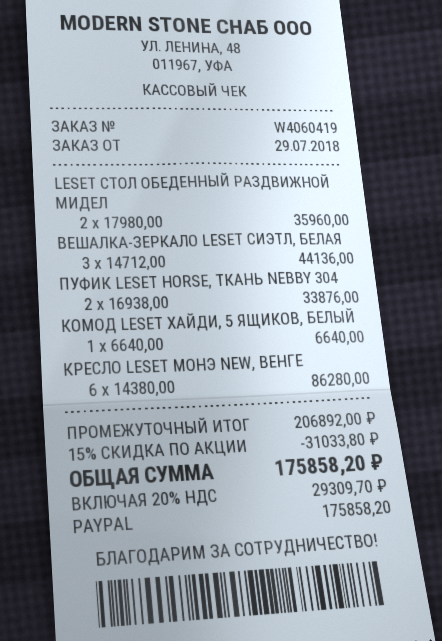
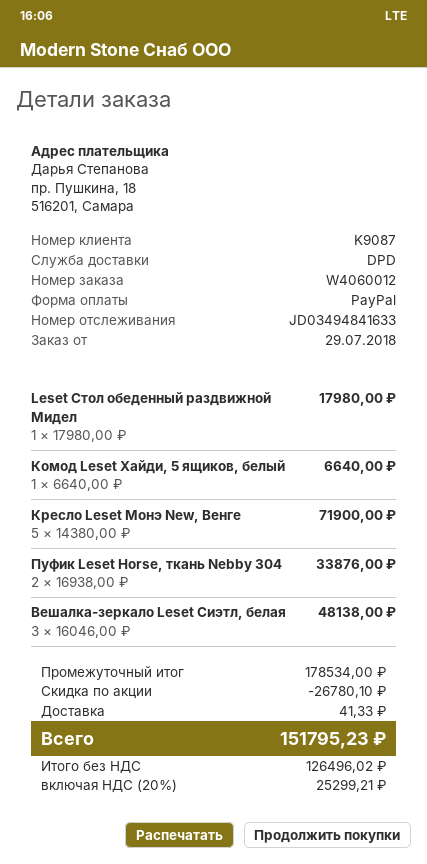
order number: W4060419 -> W4060012
LESET СТОЛ ОБЕДЕННЫЙ РАЗДВИЖНОЙ МИДЕЛ: 2 x 17980.00 = 35960.00 -> 1 x 17980.00 = 17980.00
ВЕШАЛКА-ЗЕРКАЛО LESET СИЭТЛ, БЕЛАЯ: 3 x 14712.00 = 44136.00 -> 3 x 16046.00 = 48138.00
КРЕСЛО LESET МОНЭ NEW, ВЕНГЕ: 6 x 14380.00 = 86280.00 -> 5 x 14380.00 = 71900.00
subtotal: 206892.00 -> 178534.00
discount: 31033.80 -> 26780.10
shipping: none -> 41.33
tax: 20% = 29309.70 -> 20% = 25299.21
total: 175858.20 -> 151795.23

